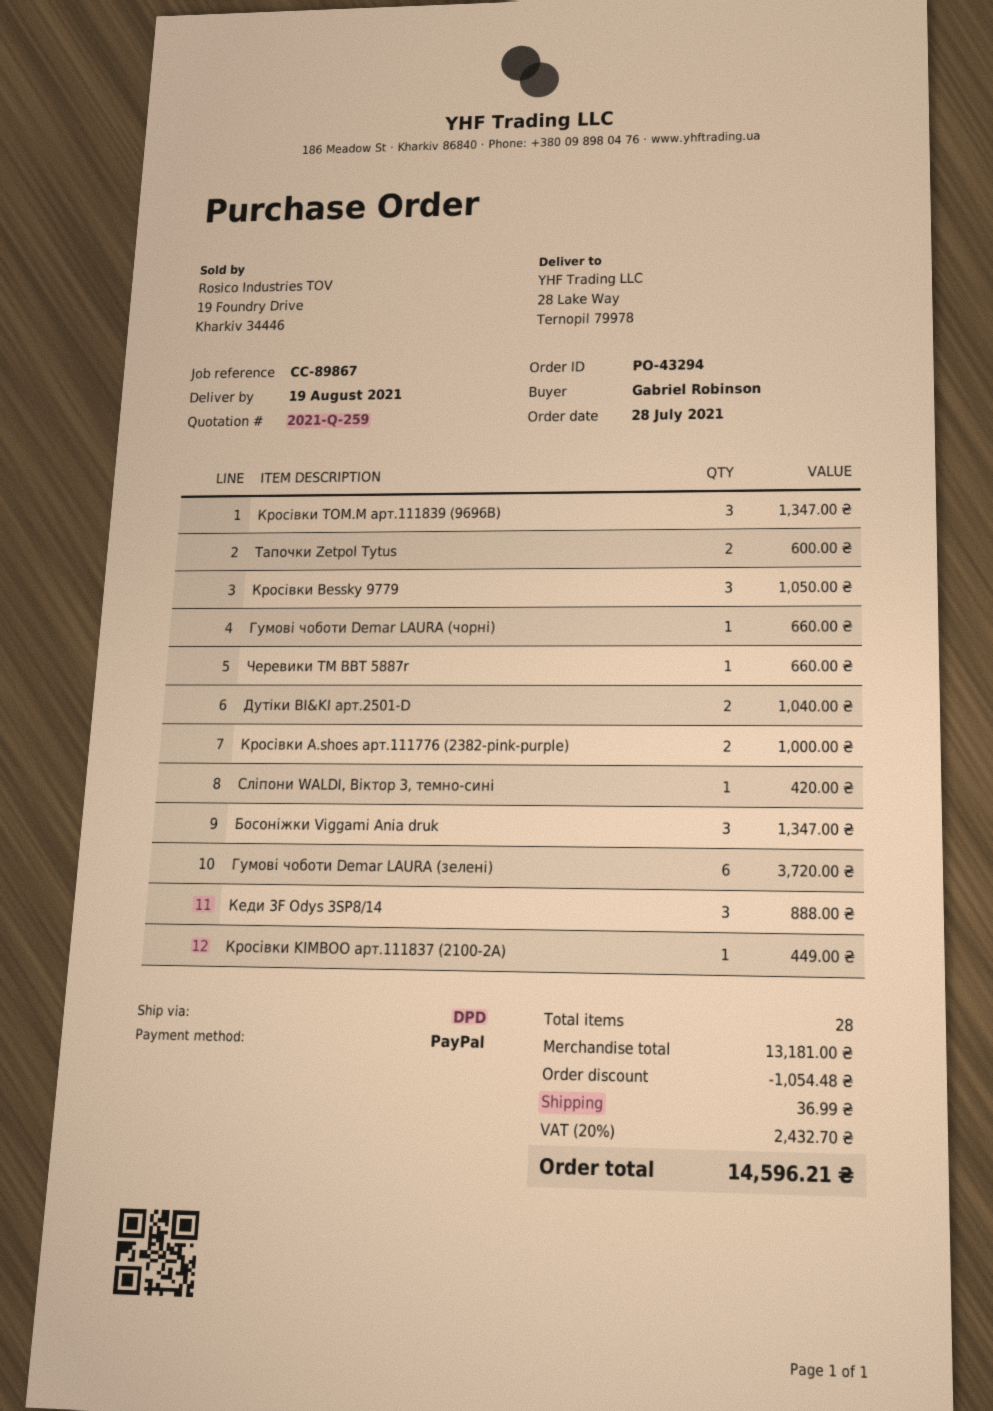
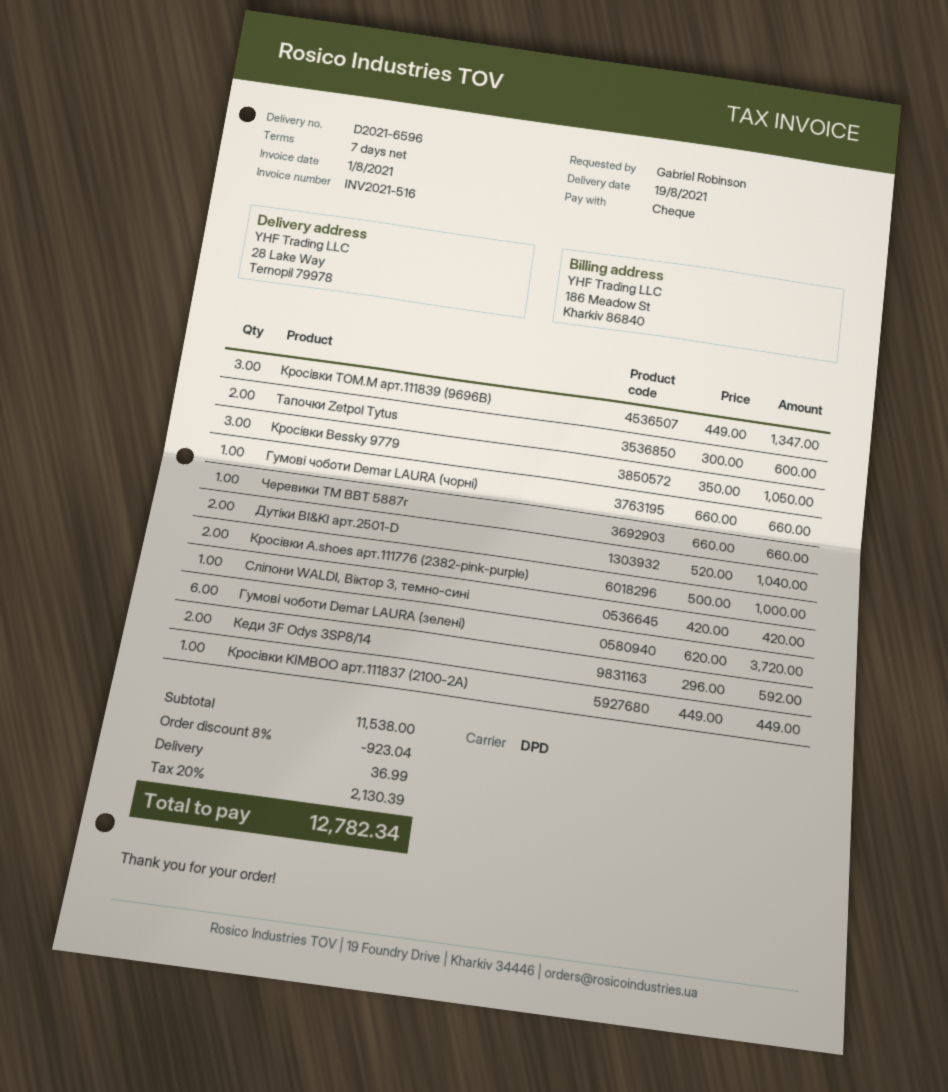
payment method: PayPal -> cheque
Босоніжки Viggami Ania druk: 3 for 1347.00 -> none
Кеди 3F Odys 3SP8/14: 3 for 888.00 -> 2 for 592.00
subtotal: 13181.00 -> 11538.00
discount: 1054.48 -> 923.04
tax: 20% = 2432.70 -> 20% = 2130.39
total: 14596.21 -> 12782.34

